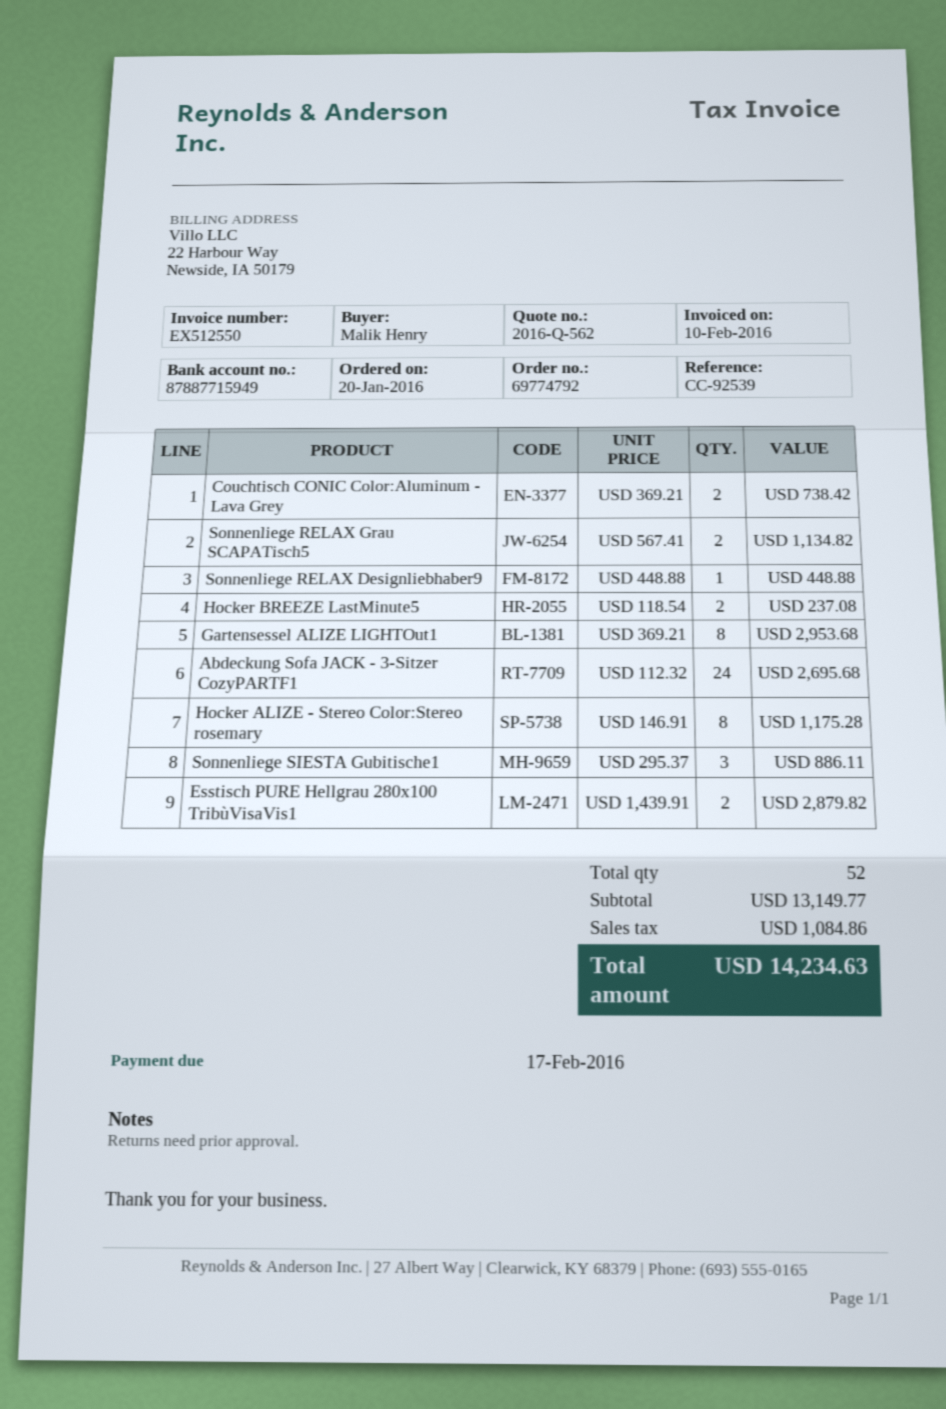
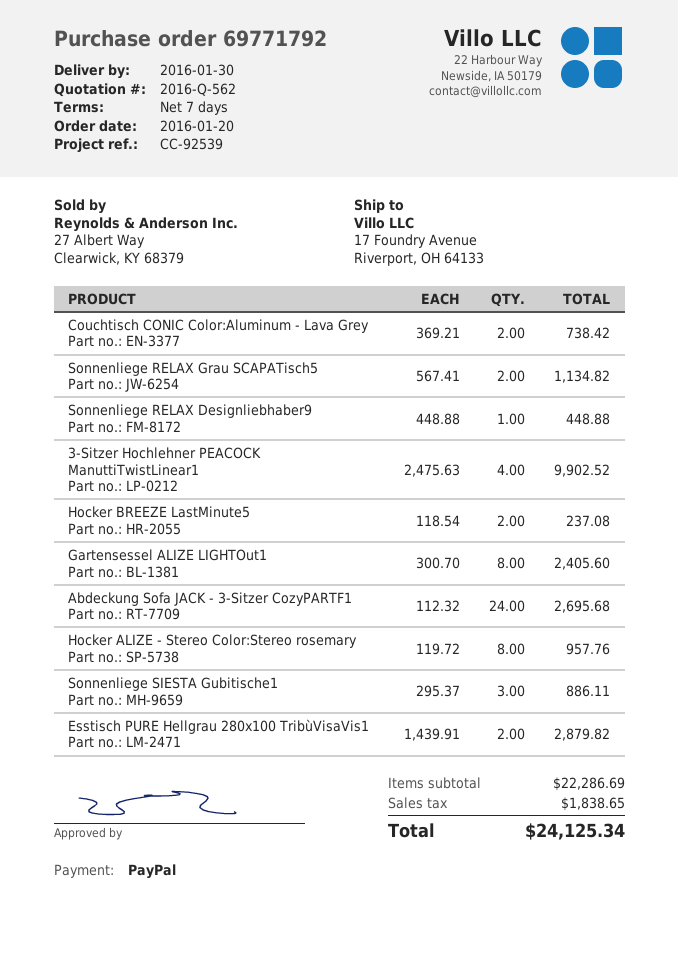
order number: 69774792 -> 69771792
Gartensessel ALIZE LIGHTOut1: 8 x 369.21 = 2953.68 -> 8 x 300.70 = 2405.60
Hocker ALIZE - Stereo Color:Stereo rosemary: 8 x 146.91 = 1175.28 -> 8 x 119.72 = 957.76
3-Sitzer Hochlehner PEACOCK ManuttiTwistLinear1: none -> 4 x 2475.63 = 9902.52
subtotal: 13149.77 -> 22286.69
tax: 1084.86 -> 1838.65
total: 14234.63 -> 24125.34

